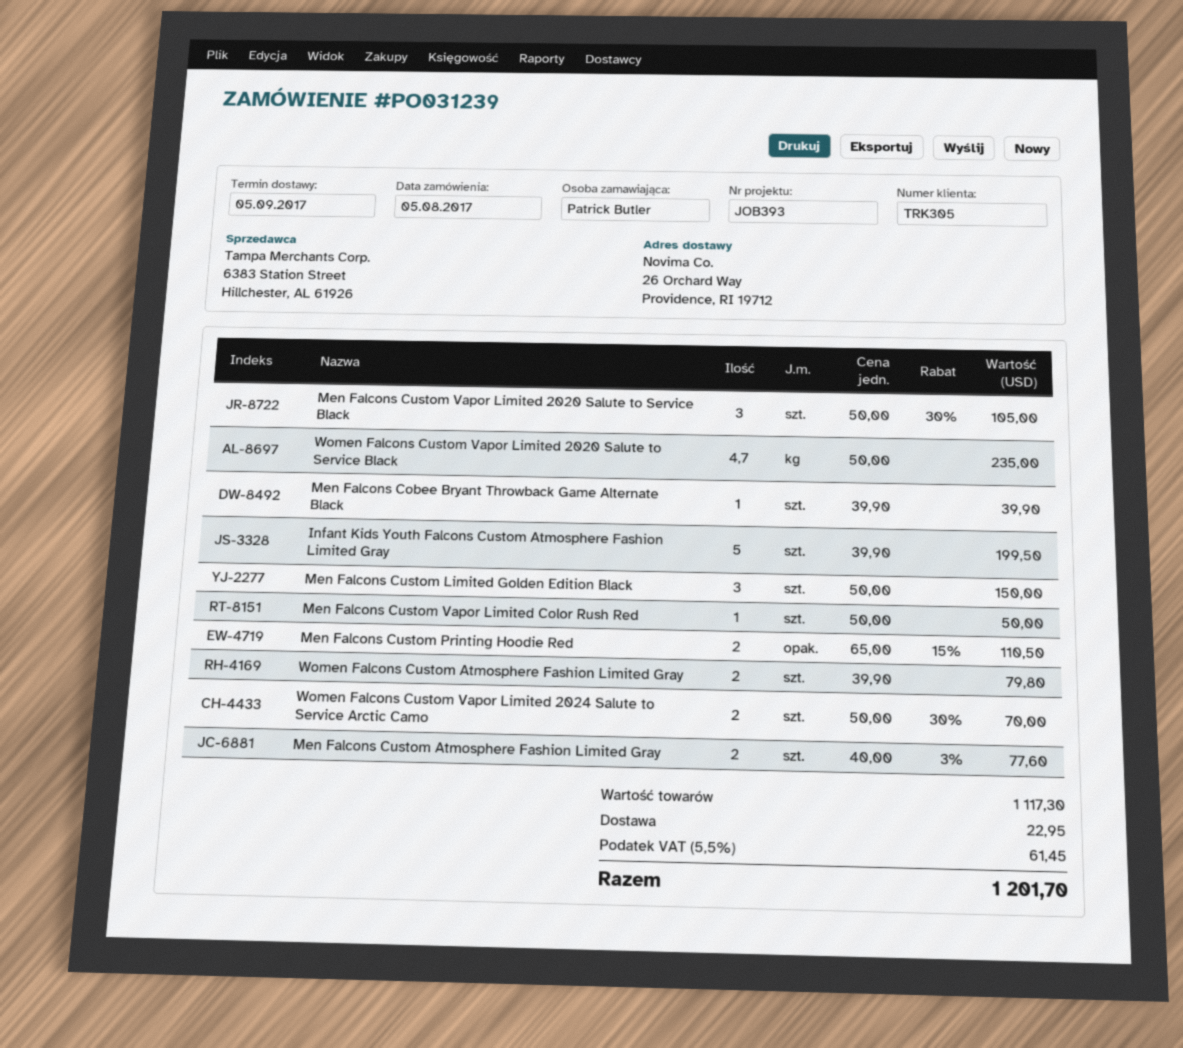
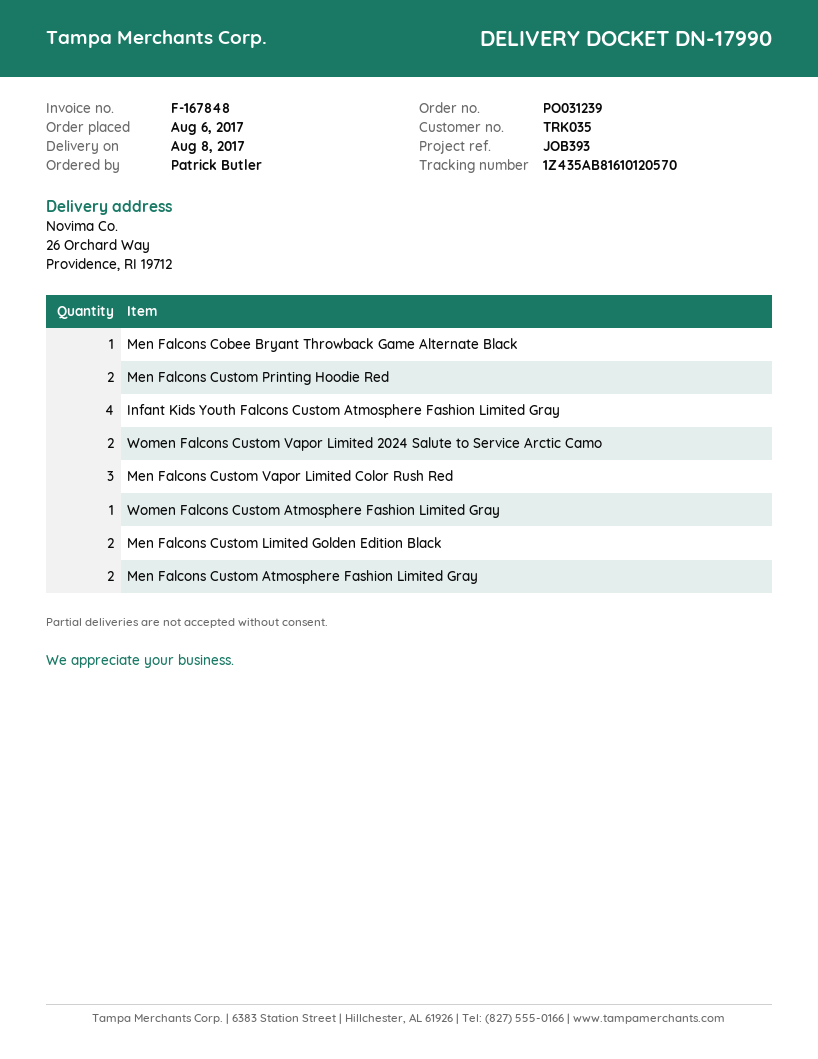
order date: 2017-08-05 -> 2017-08-06
delivery date: 2017-09-05 -> 2017-08-08
customer number: TRK305 -> TRK035
Men Falcons Custom Vapor Limited 2020 Salute to Service Black: 3 -> none
Women Falcons Custom Vapor Limited 2020 Salute to Service Black: 4.7 -> none
Infant Kids Youth Falcons Custom Atmosphere Fashion Limited Gray: 5 -> 4
Men Falcons Custom Limited Golden Edition Black: 3 -> 2
Men Falcons Custom Vapor Limited Color Rush Red: 1 -> 3
Women Falcons Custom Atmosphere Fashion Limited Gray: 2 -> 1

